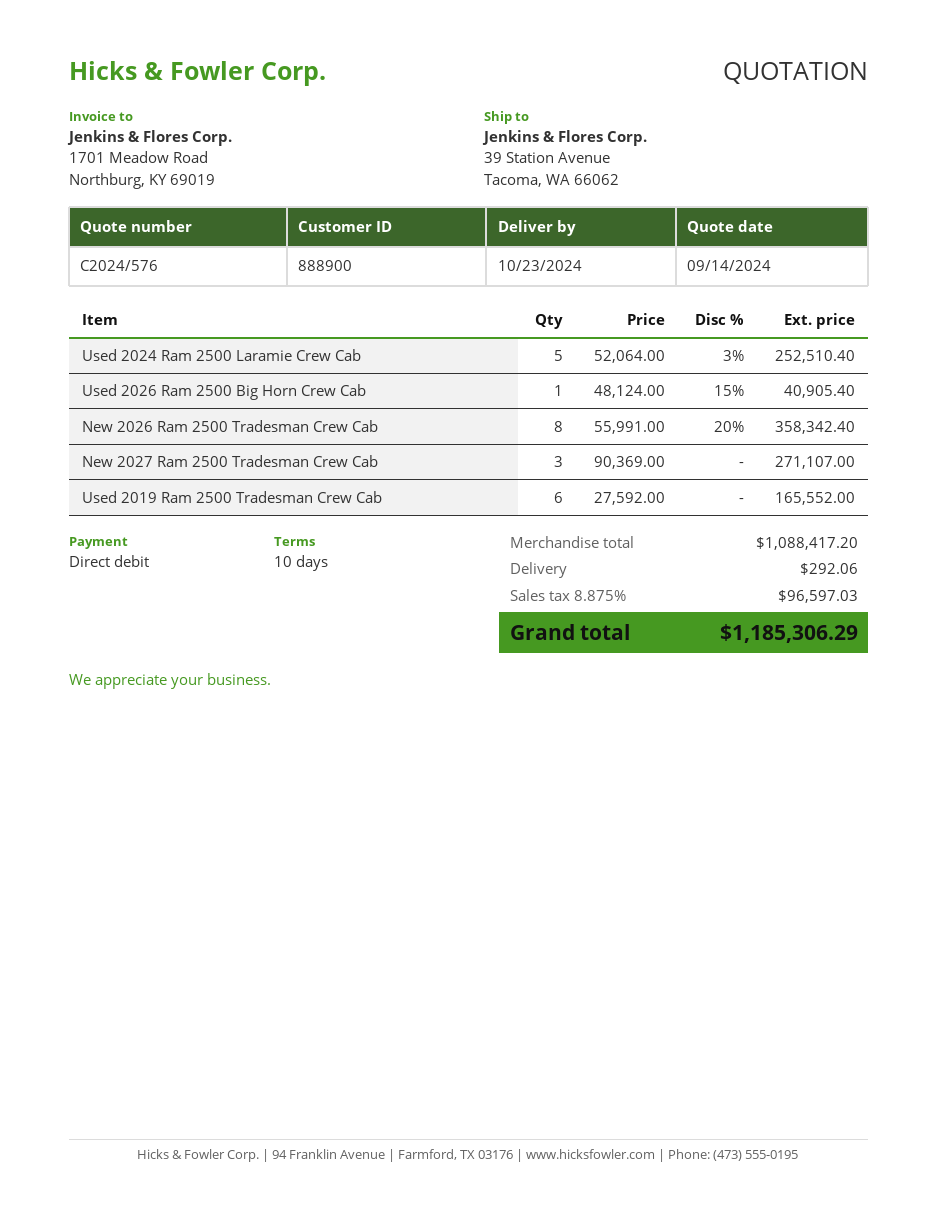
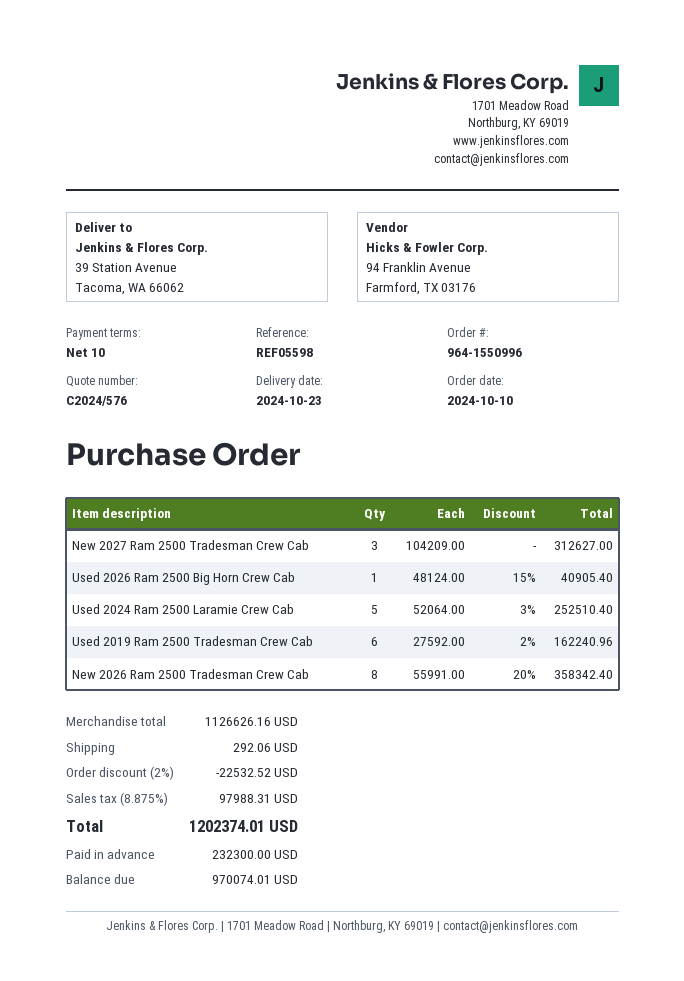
New 2027 Ram 2500 Tradesman Crew Cab: 3 x 90369.00 = 271107.00 -> 3 x 104209.00 = 312627.00
Used 2019 Ram 2500 Tradesman Crew Cab: 6 x 27592.00 = 165552.00 -> 6 x 27592.00 - 2% = 162240.96
subtotal: 1088417.20 -> 1126626.16
discount: none -> 2% = 22532.52
tax: 8.875% = 96597.03 -> 8.875% = 97988.31
total: 1185306.29 -> 1202374.01

